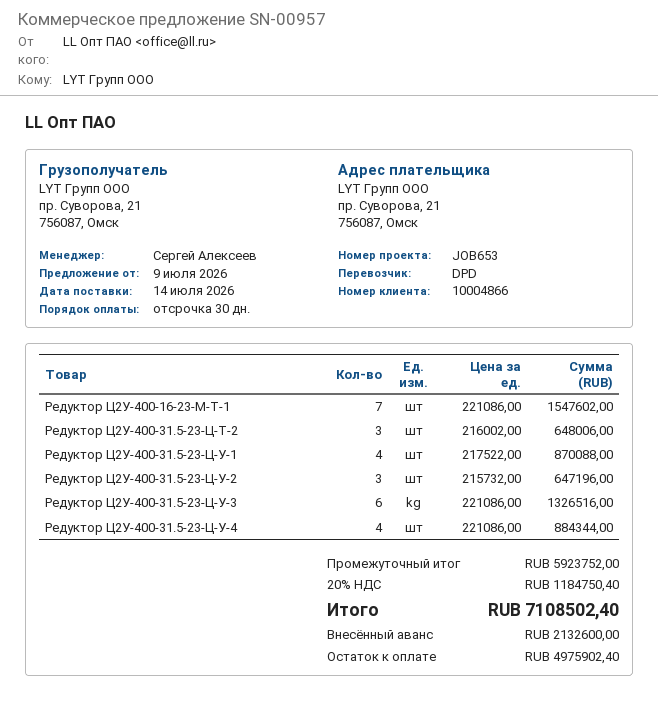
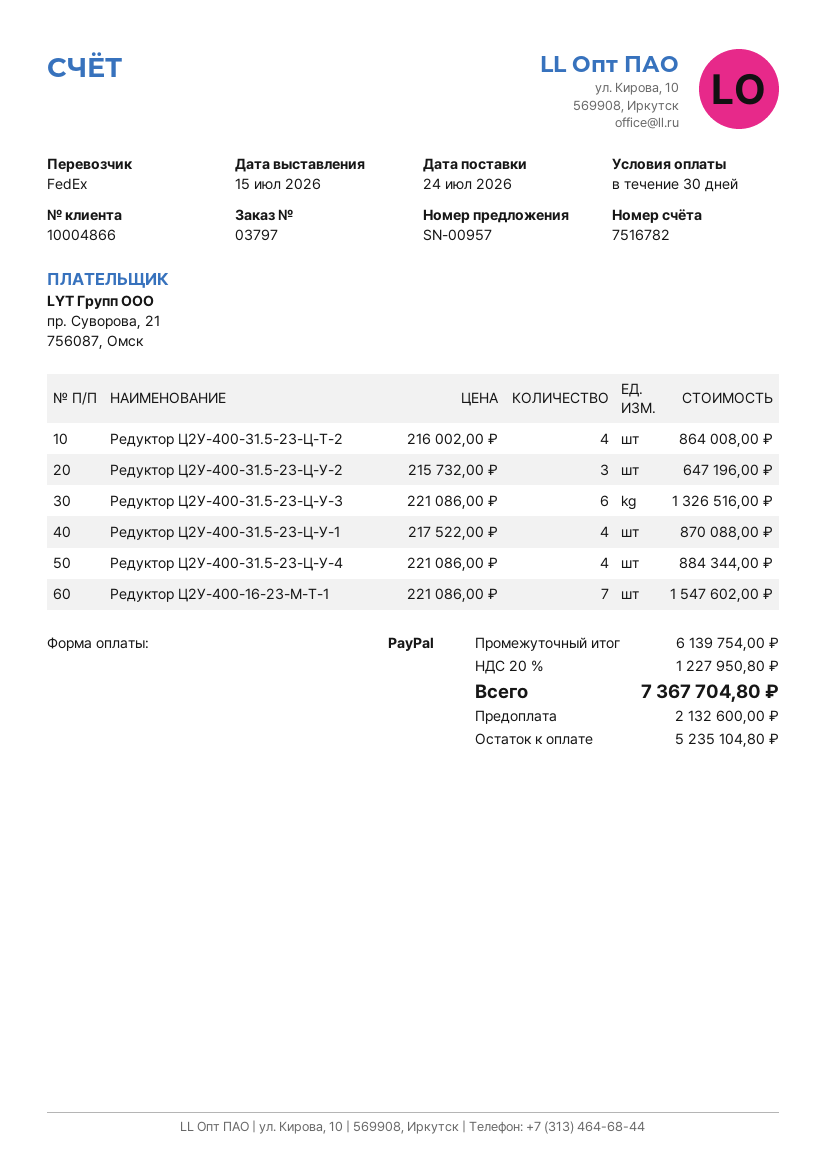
delivery date: 2026-07-14 -> 2026-07-24
shipping method: DPD -> FedEx
Редуктор Ц2У-400-31.5-23-Ц-Т-2: 3 x 216002.00 = 648006.00 -> 4 x 216002.00 = 864008.00
subtotal: 5923752.00 -> 6139754.00
tax: 20% = 1184750.40 -> 20% = 1227950.80
total: 7108502.40 -> 7367704.80
balance: 4975902.40 -> 5235104.80

